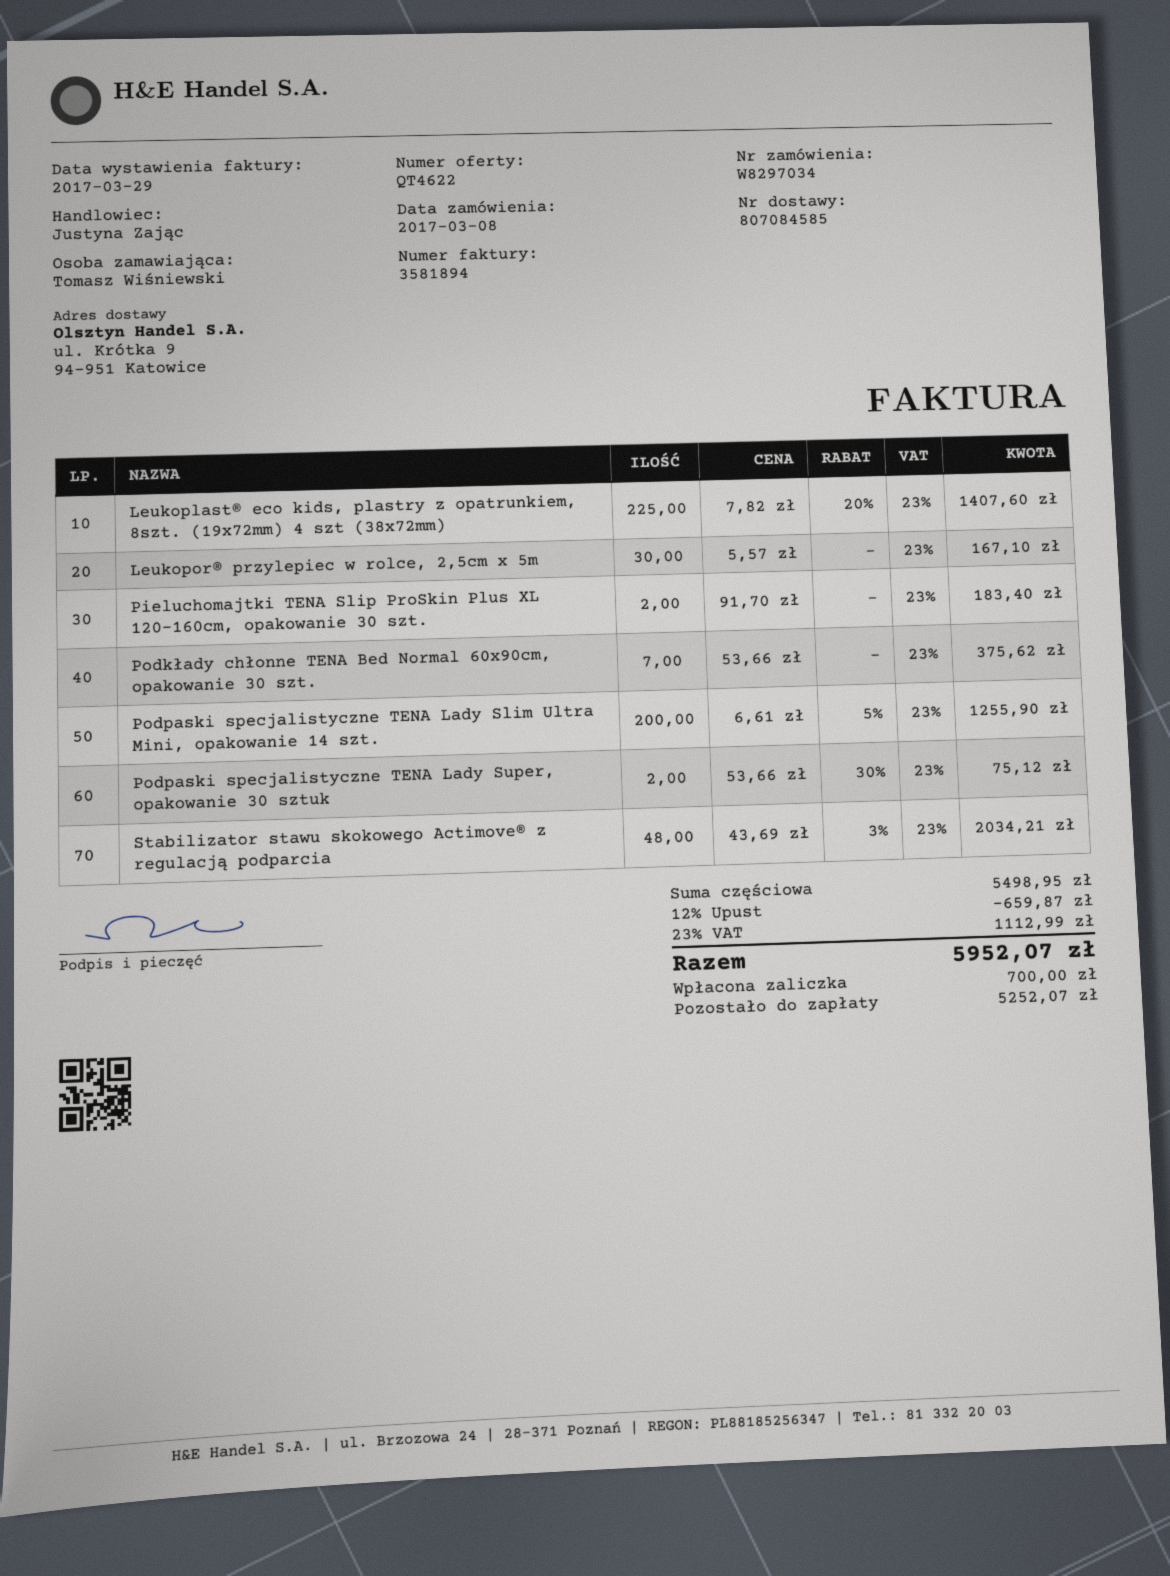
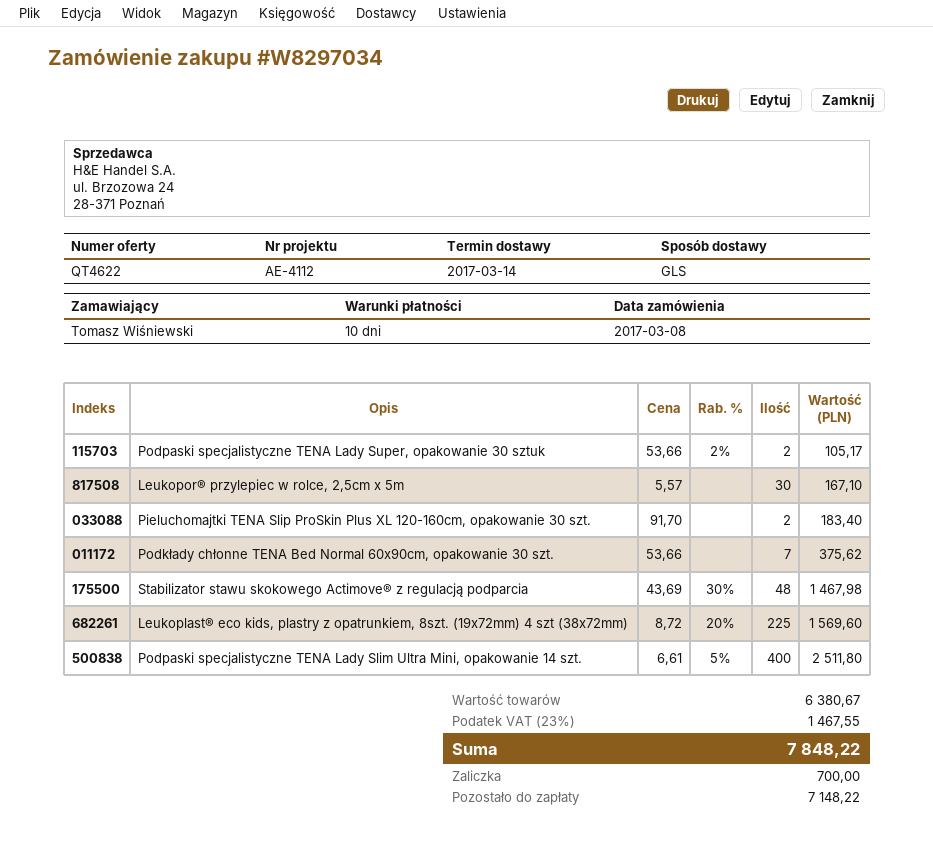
Leukoplast® eco kids, plastry z opatrunkiem, 8szt. (19x72mm) 4 szt (38x72mm): 225 x 7.82 - 20% = 1407.60 -> 225 x 8.72 - 20% = 1569.60
Podpaski specjalistyczne TENA Lady Slim Ultra Mini, opakowanie 14 szt.: 200 x 6.61 - 5% = 1255.90 -> 400 x 6.61 - 5% = 2511.80
Podpaski specjalistyczne TENA Lady Super, opakowanie 30 sztuk: 2 x 53.66 - 30% = 75.12 -> 2 x 53.66 - 2% = 105.17
Stabilizator stawu skokowego Actimove® z regulacją podparcia: 48 x 43.69 - 3% = 2034.21 -> 48 x 43.69 - 30% = 1467.98
subtotal: 5498.95 -> 6380.67
discount: 12% = 659.87 -> none
tax: 23% = 1112.99 -> 23% = 1467.55
total: 5952.07 -> 7848.22
balance: 5252.07 -> 7148.22

